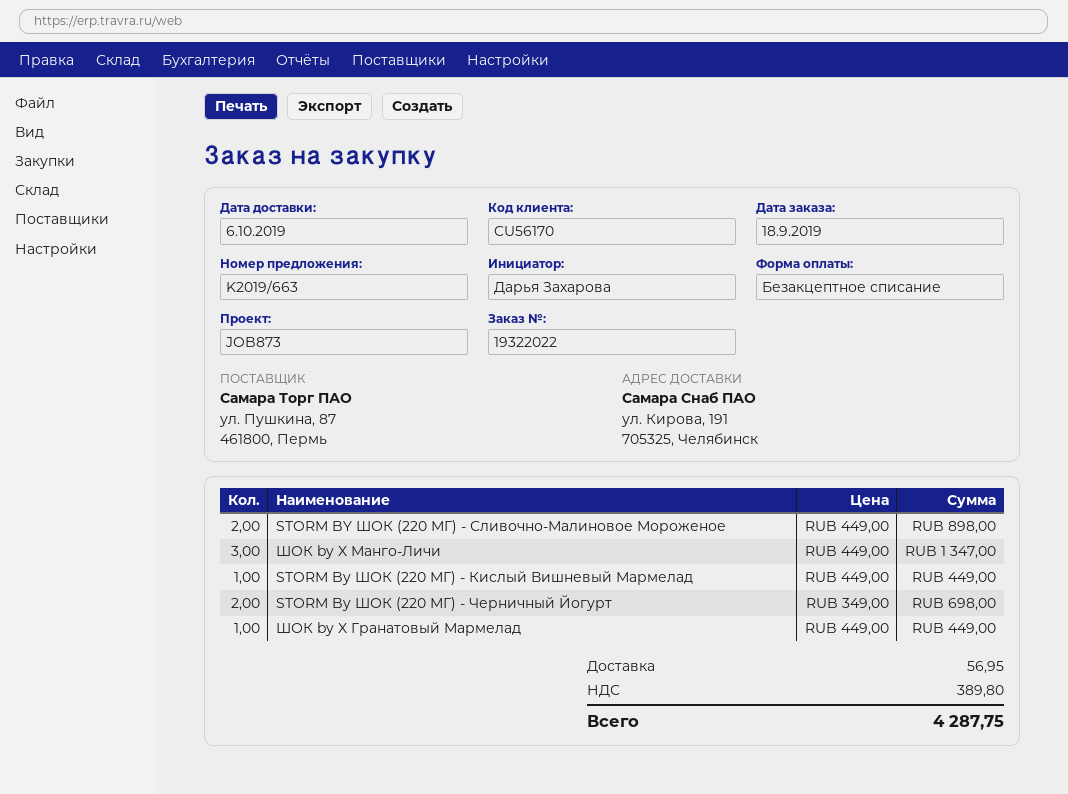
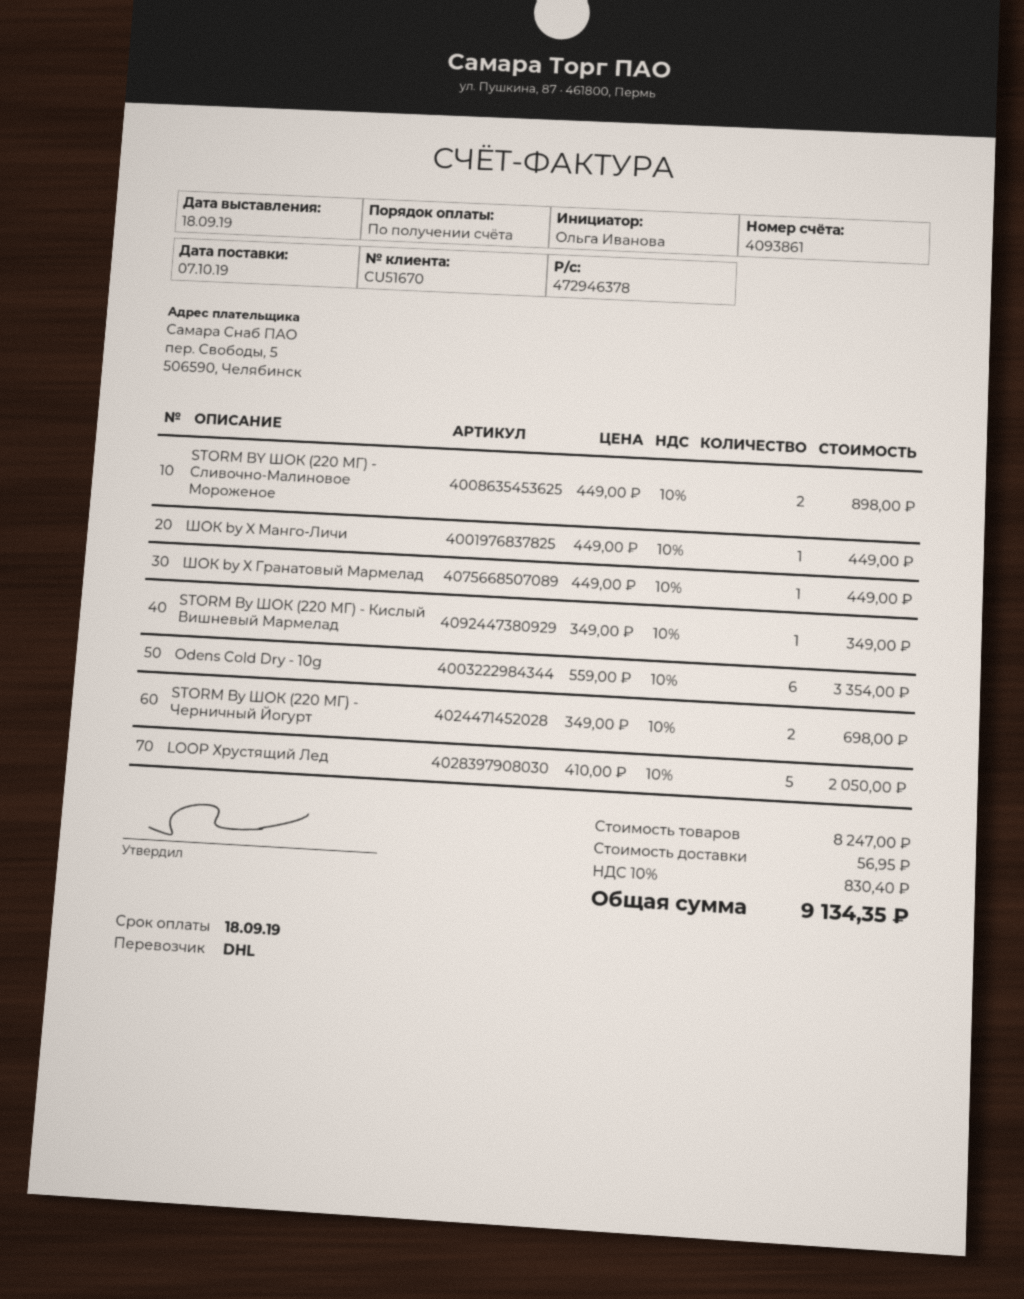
delivery date: 2019-10-06 -> 2019-10-07
customer number: CU56170 -> CU51670
ordered by: Дарья Захарова -> Ольга Иванова
ШОК by X Манго-Личи: 3 x 449.00 = 1347.00 -> 1 x 449.00 = 449.00
STORM By ШОК (220 МГ) - Кислый Вишневый Мармелад: 1 x 449.00 = 449.00 -> 1 x 349.00 = 349.00
Odens Cold Dry - 10g: none -> 6 x 559.00 = 3354.00
LOOP Хрустящий Лед: none -> 5 x 410.00 = 2050.00
tax: 389.80 -> 830.40
total: 4287.75 -> 9134.35

